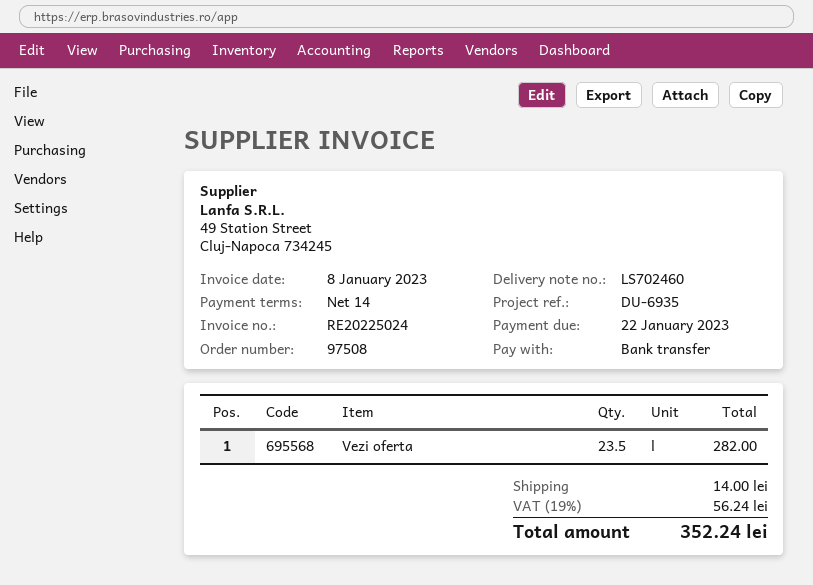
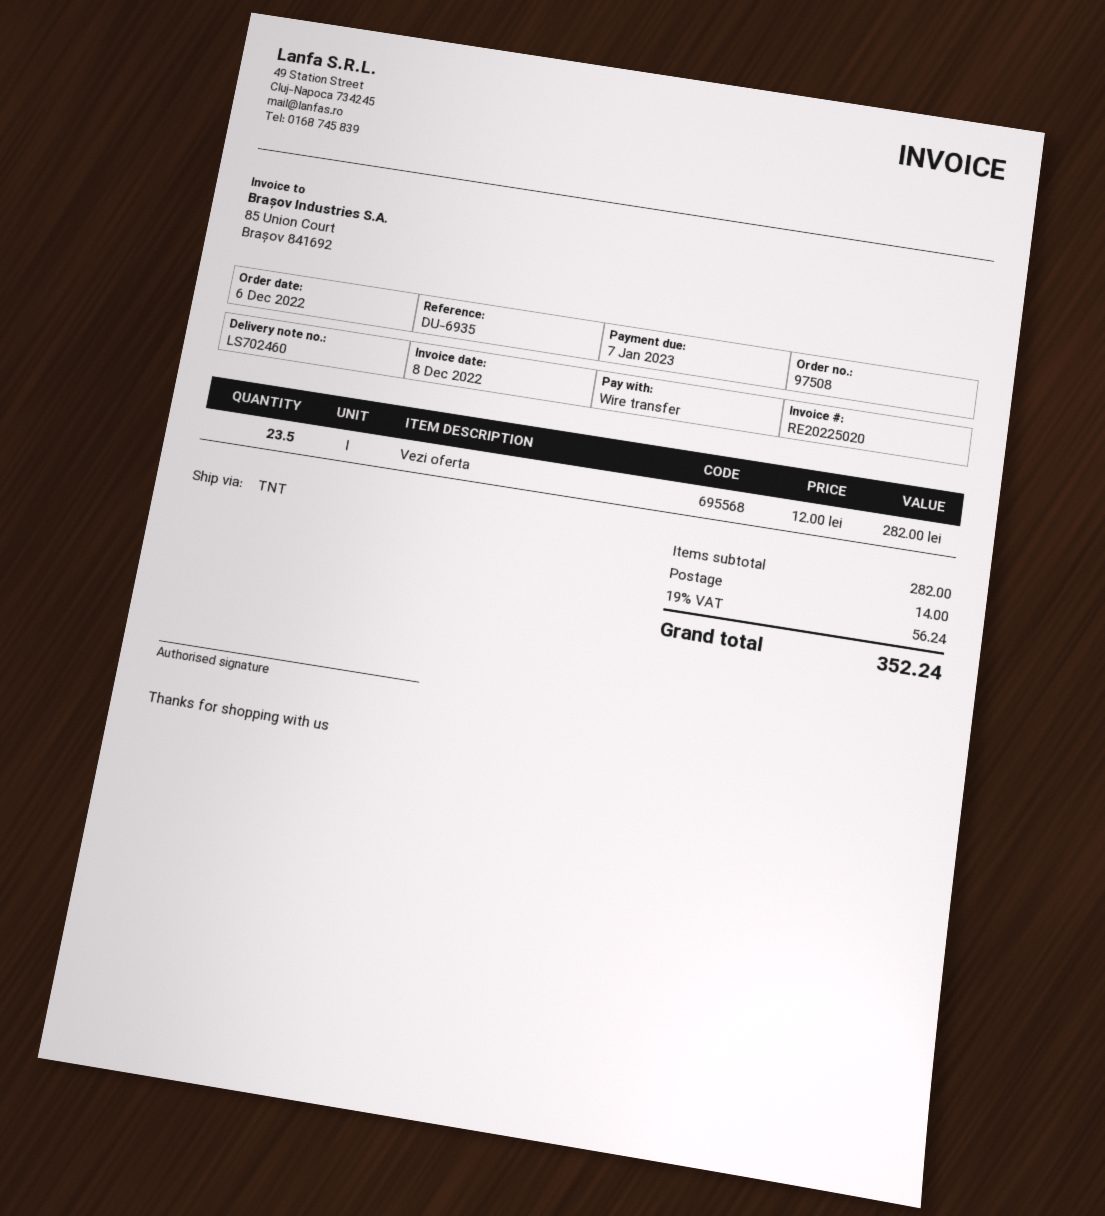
invoice number: RE20225024 -> RE20225020
invoice date: 2023-01-08 -> 2022-12-08
due date: 2023-01-22 -> 2023-01-07

